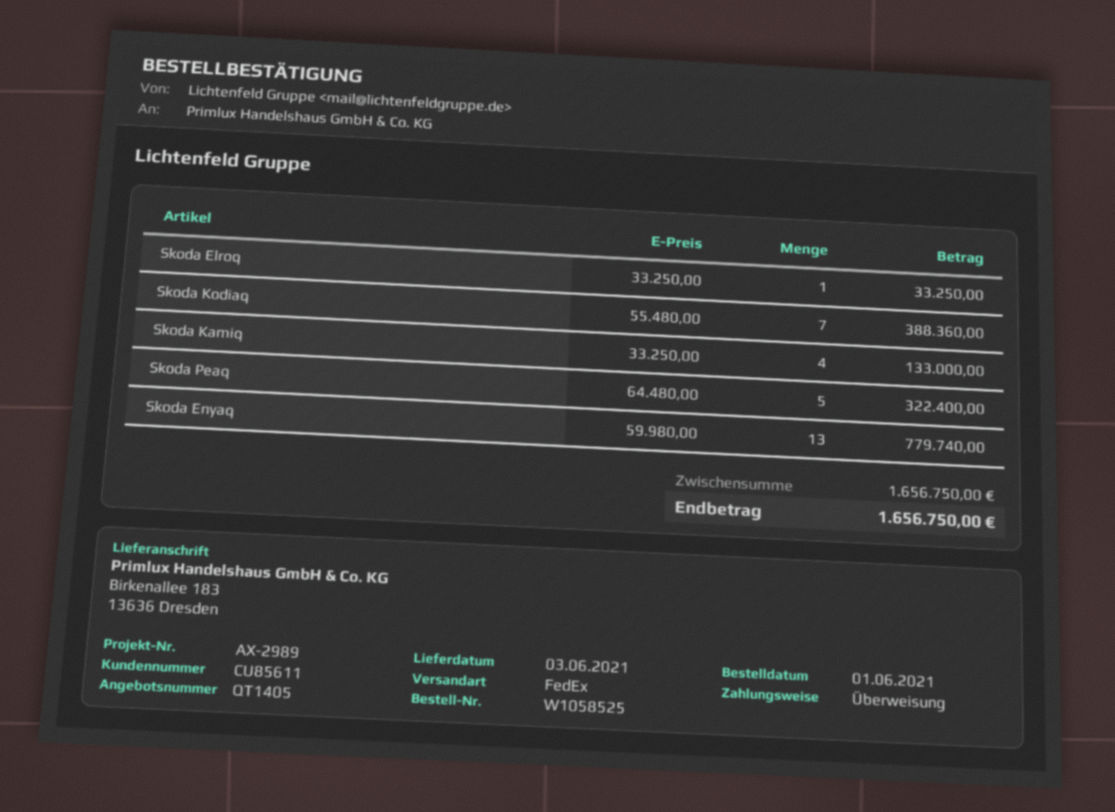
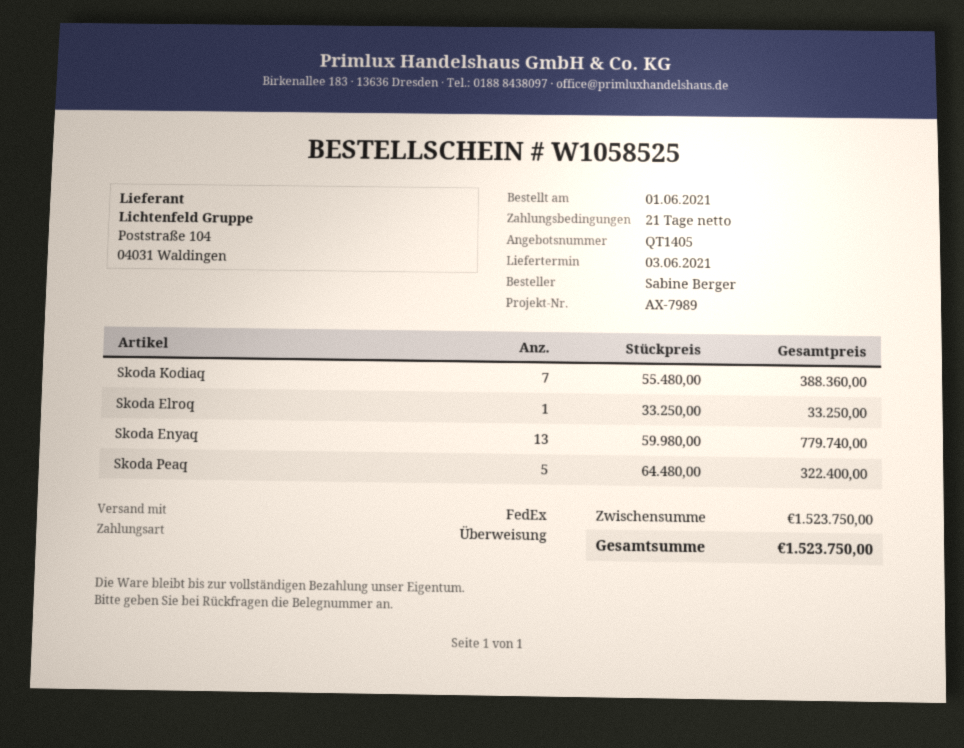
reference: AX-2989 -> AX-7989
Skoda Kamiq: 4 x 33250.00 = 133000.00 -> none
subtotal: 1656750.00 -> 1523750.00
total: 1656750.00 -> 1523750.00

